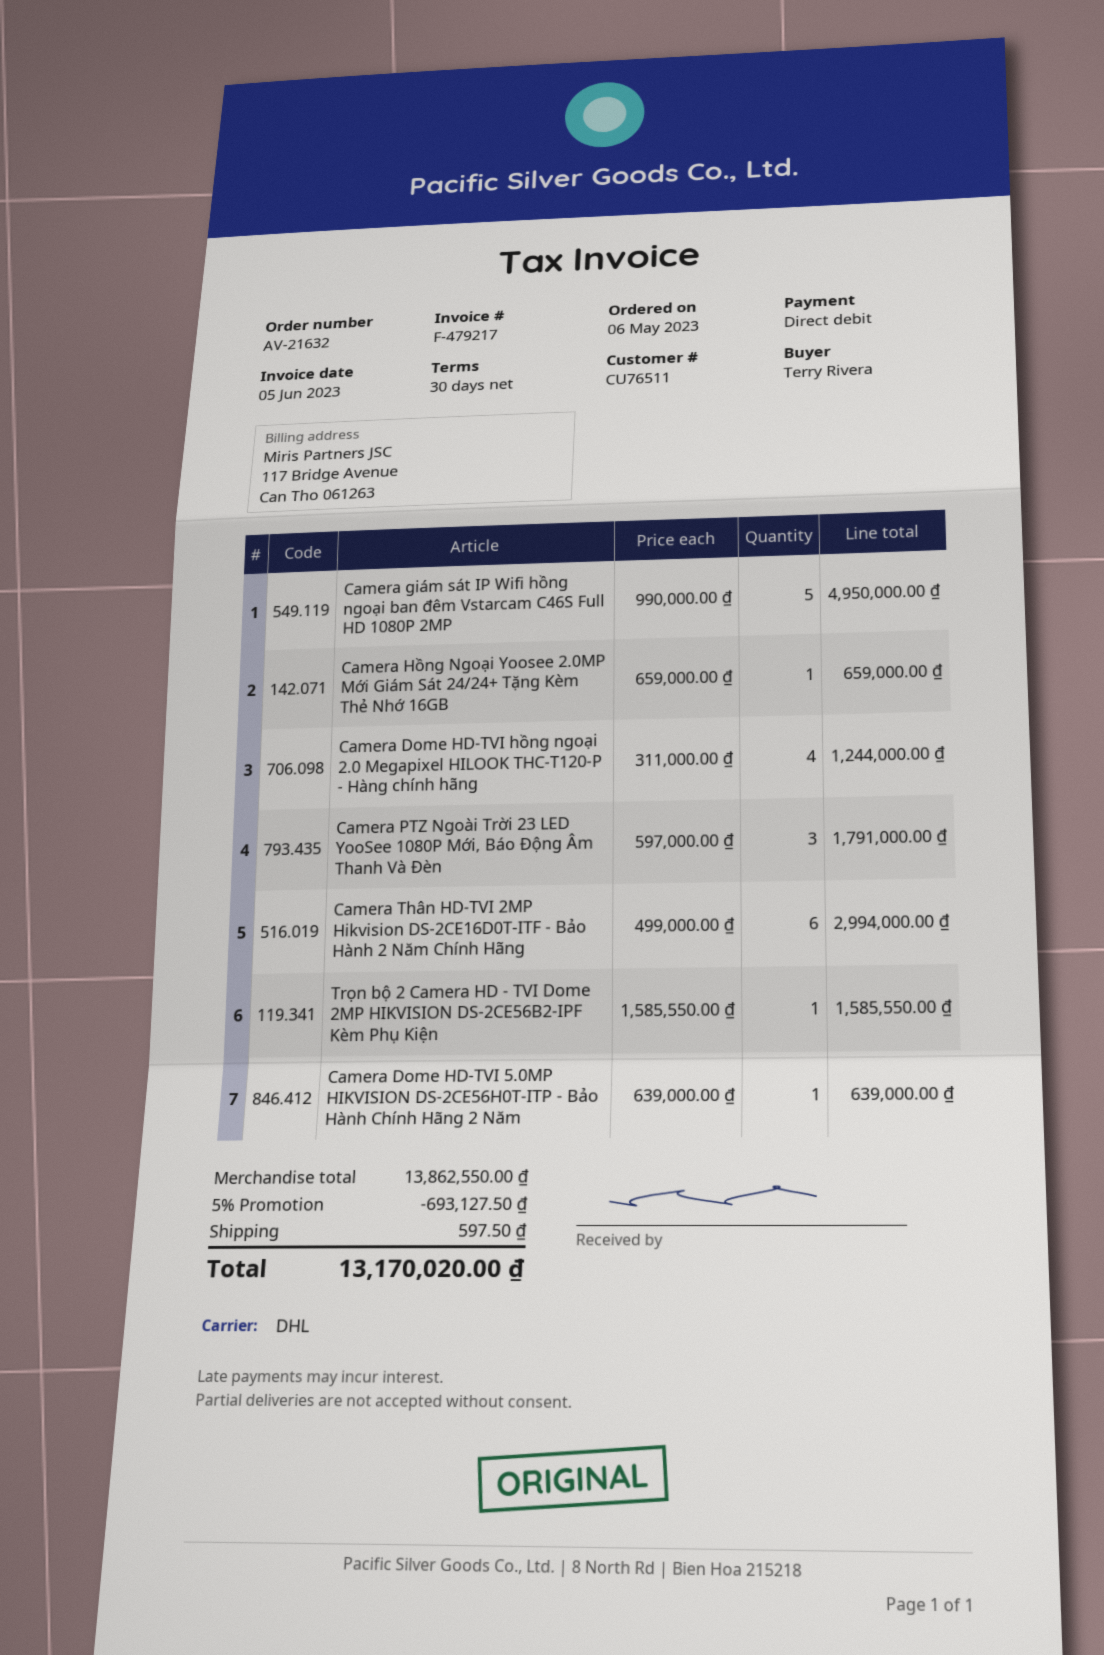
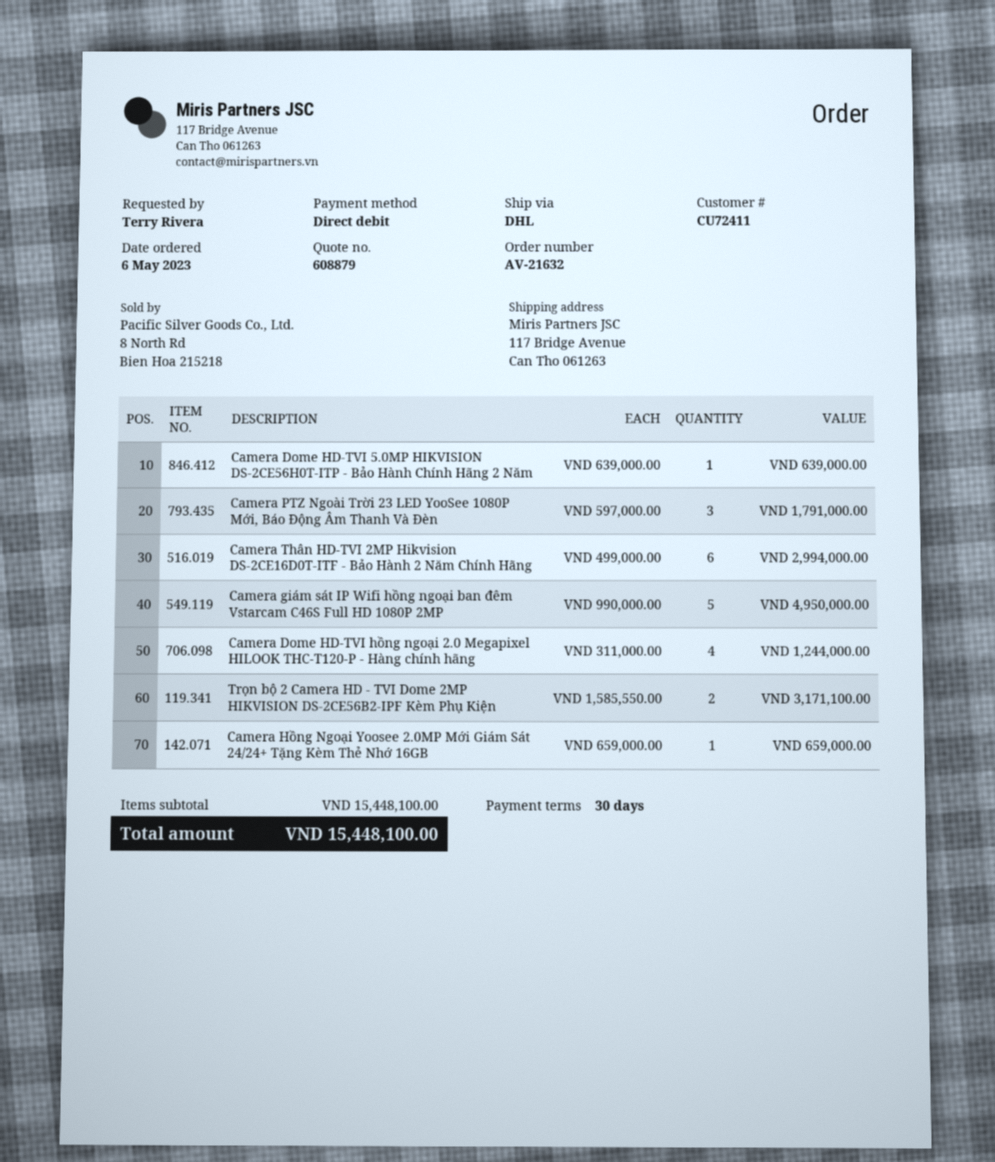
customer number: CU76511 -> CU72411
Trọn bộ 2 Camera HD - TVI Dome 2MP HIKVISION DS-2CE56B2-IPF Kèm Phụ Kiện: 1 x 1585550.00 = 1585550.00 -> 2 x 1585550.00 = 3171100.00
subtotal: 13862550.00 -> 15448100.00
discount: 5% = 693127.50 -> none
shipping: 597.50 -> none
total: 13170020.00 -> 15448100.00

